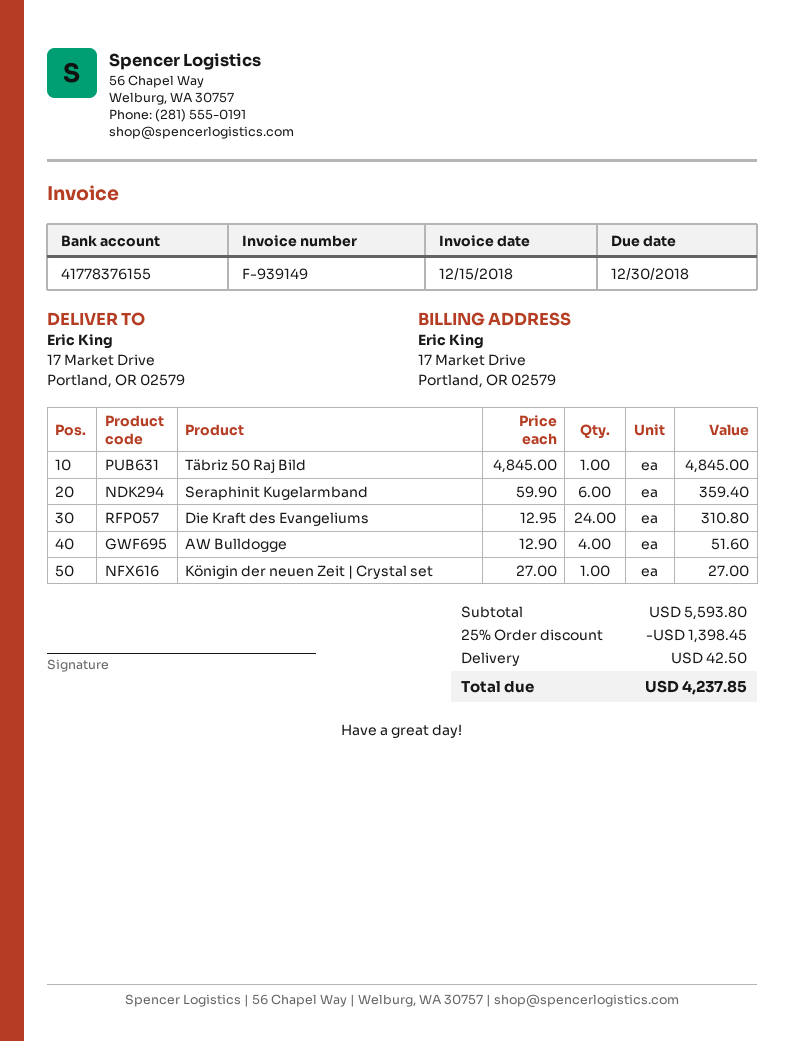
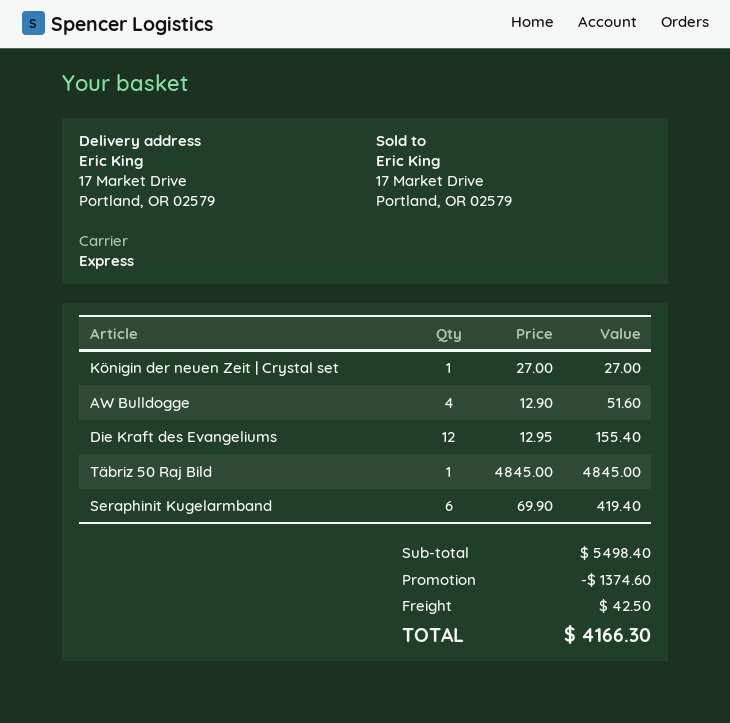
Seraphinit Kugelarmband: 6 x 59.90 = 359.40 -> 6 x 69.90 = 419.40
Die Kraft des Evangeliums: 24 x 12.95 = 310.80 -> 12 x 12.95 = 155.40
subtotal: 5593.80 -> 5498.40
discount: 1398.45 -> 1374.60
total: 4237.85 -> 4166.30

